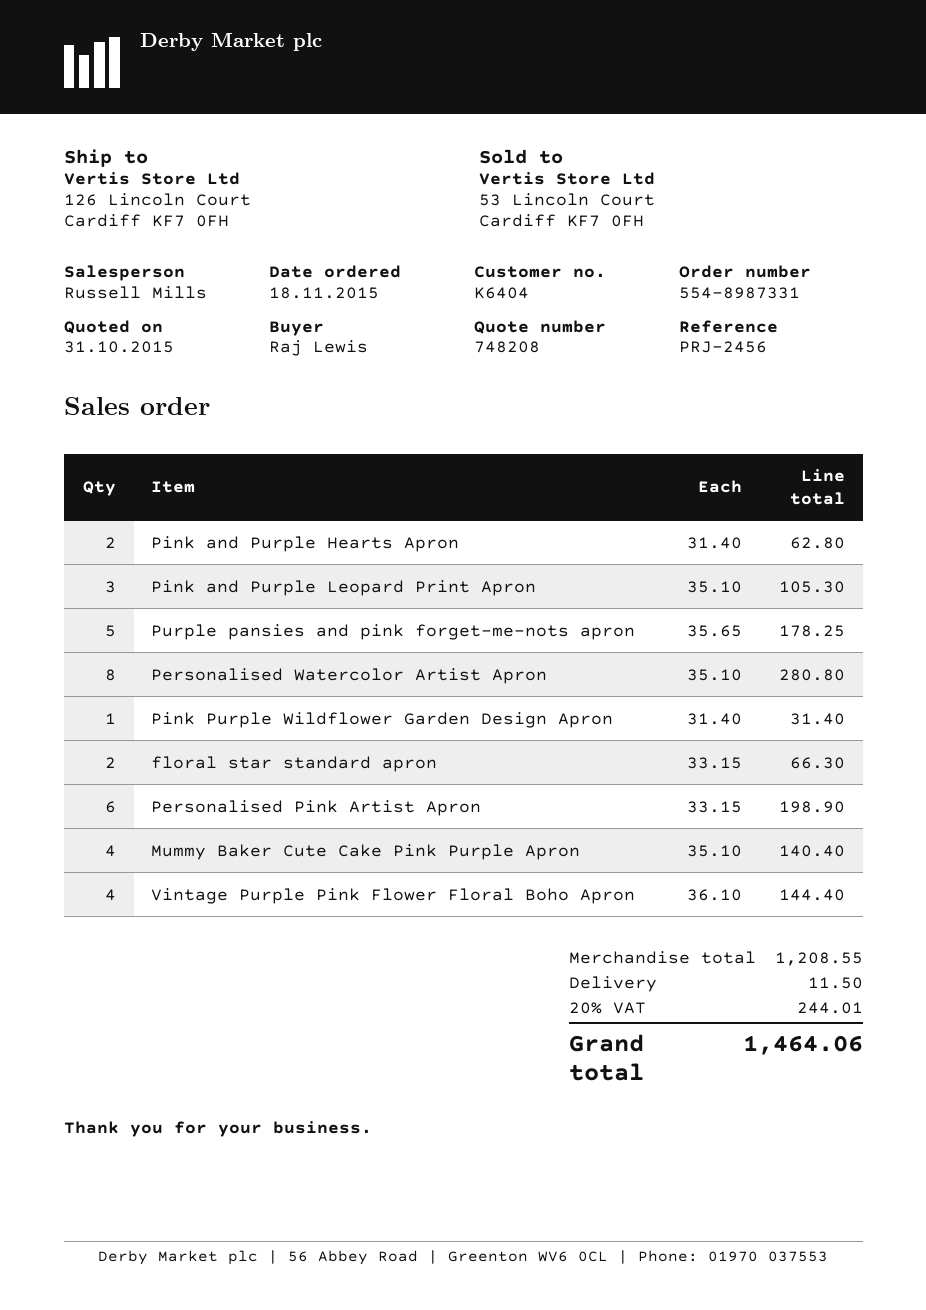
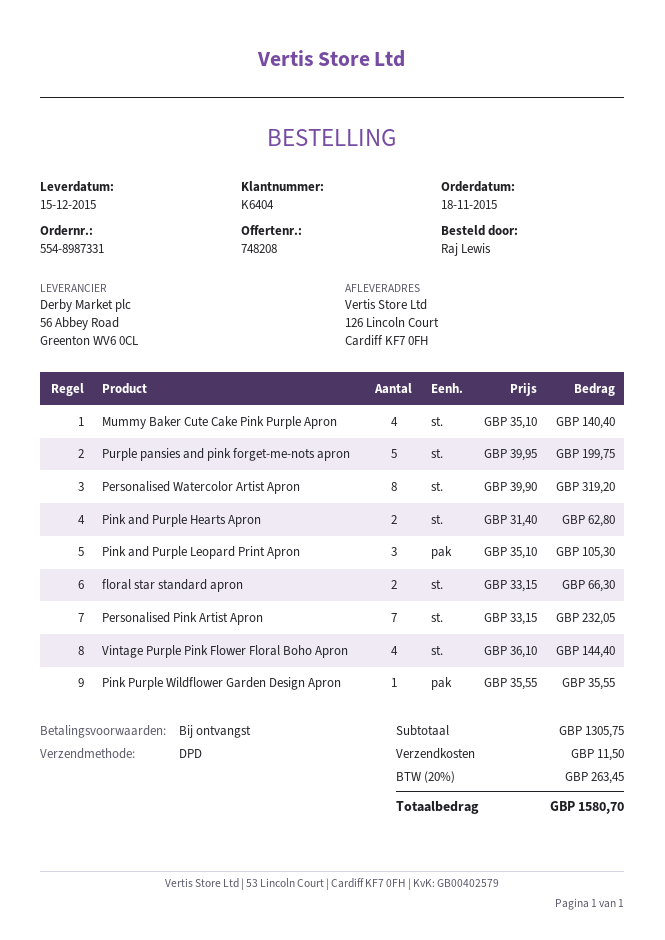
Purple pansies and pink forget-me-nots apron: 5 x 35.65 = 178.25 -> 5 x 39.95 = 199.75
Personalised Watercolor Artist Apron: 8 x 35.10 = 280.80 -> 8 x 39.90 = 319.20
Pink Purple Wildflower Garden Design Apron: 1 x 31.40 = 31.40 -> 1 x 35.55 = 35.55
Personalised Pink Artist Apron: 6 x 33.15 = 198.90 -> 7 x 33.15 = 232.05
subtotal: 1208.55 -> 1305.75
tax: 20% = 244.01 -> 20% = 263.45
total: 1464.06 -> 1580.70

